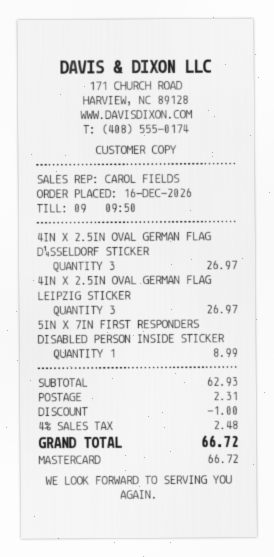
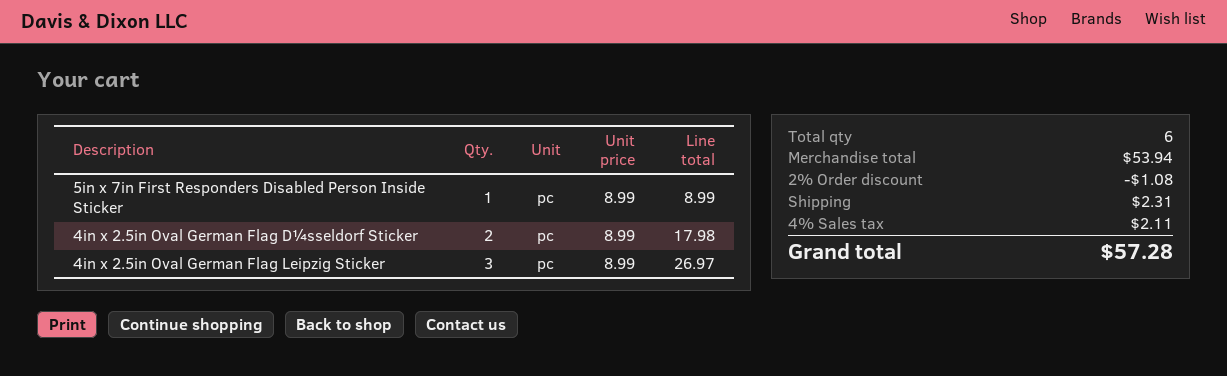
4IN X 2.5IN OVAL GERMAN FLAG D¼SSELDORF STICKER: 3 for 26.97 -> 2 for 17.98
subtotal: 62.93 -> 53.94
discount: 1.00 -> 1.08
tax: 4% = 2.48 -> 4% = 2.11
total: 66.72 -> 57.28

